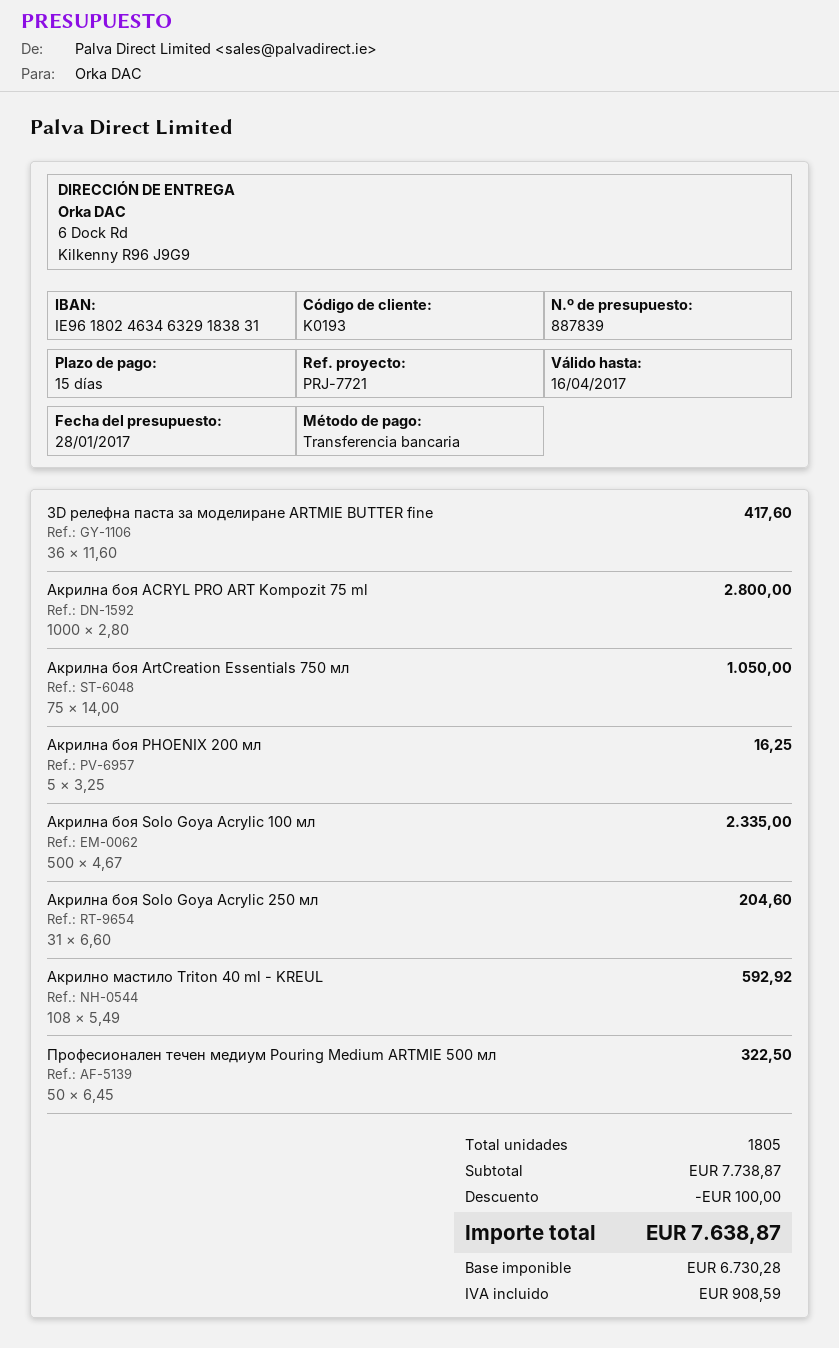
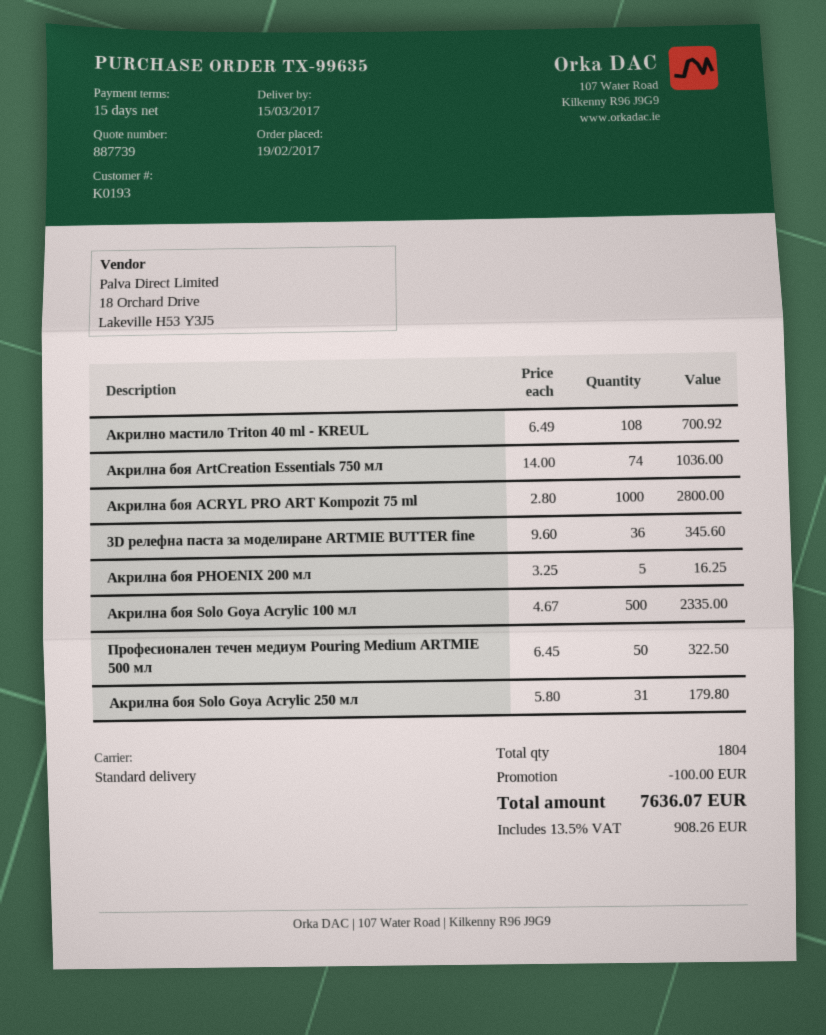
quote number: 887839 -> 887739
3D релефна паста за моделиране ARTMIE BUTTER fine: 36 x 11.60 = 417.60 -> 36 x 9.60 = 345.60
Акрилна боя ArtCreation Essentials 750 мл: 75 x 14.00 = 1050.00 -> 74 x 14.00 = 1036.00
Акрилна боя Solo Goya Acrylic 250 мл: 31 x 6.60 = 204.60 -> 31 x 5.80 = 179.80
Акрилно мастило Triton 40 ml - KREUL: 108 x 5.49 = 592.92 -> 108 x 6.49 = 700.92
total quantity: 1805 -> 1804
tax: 908.59 -> 908.26
total: 7638.87 -> 7636.07

